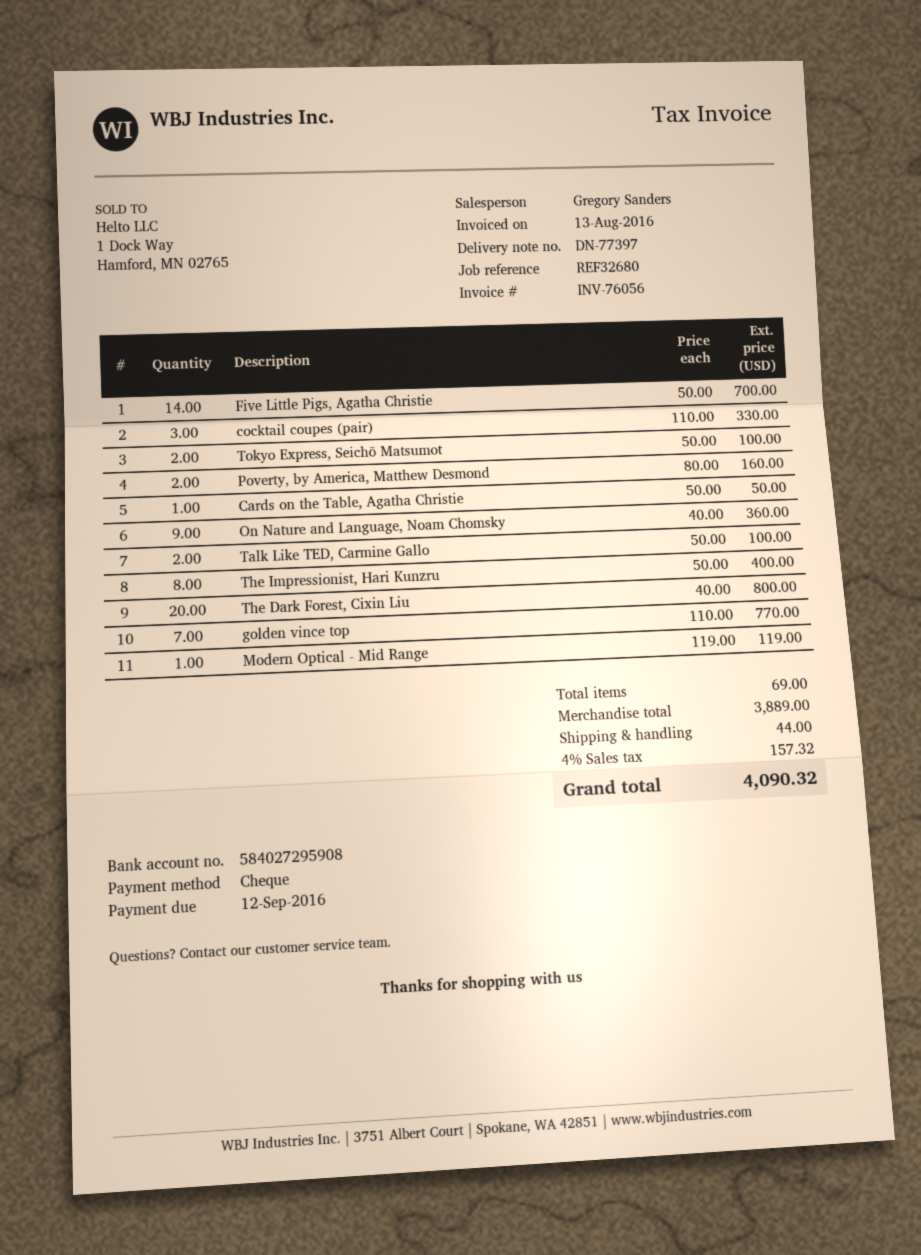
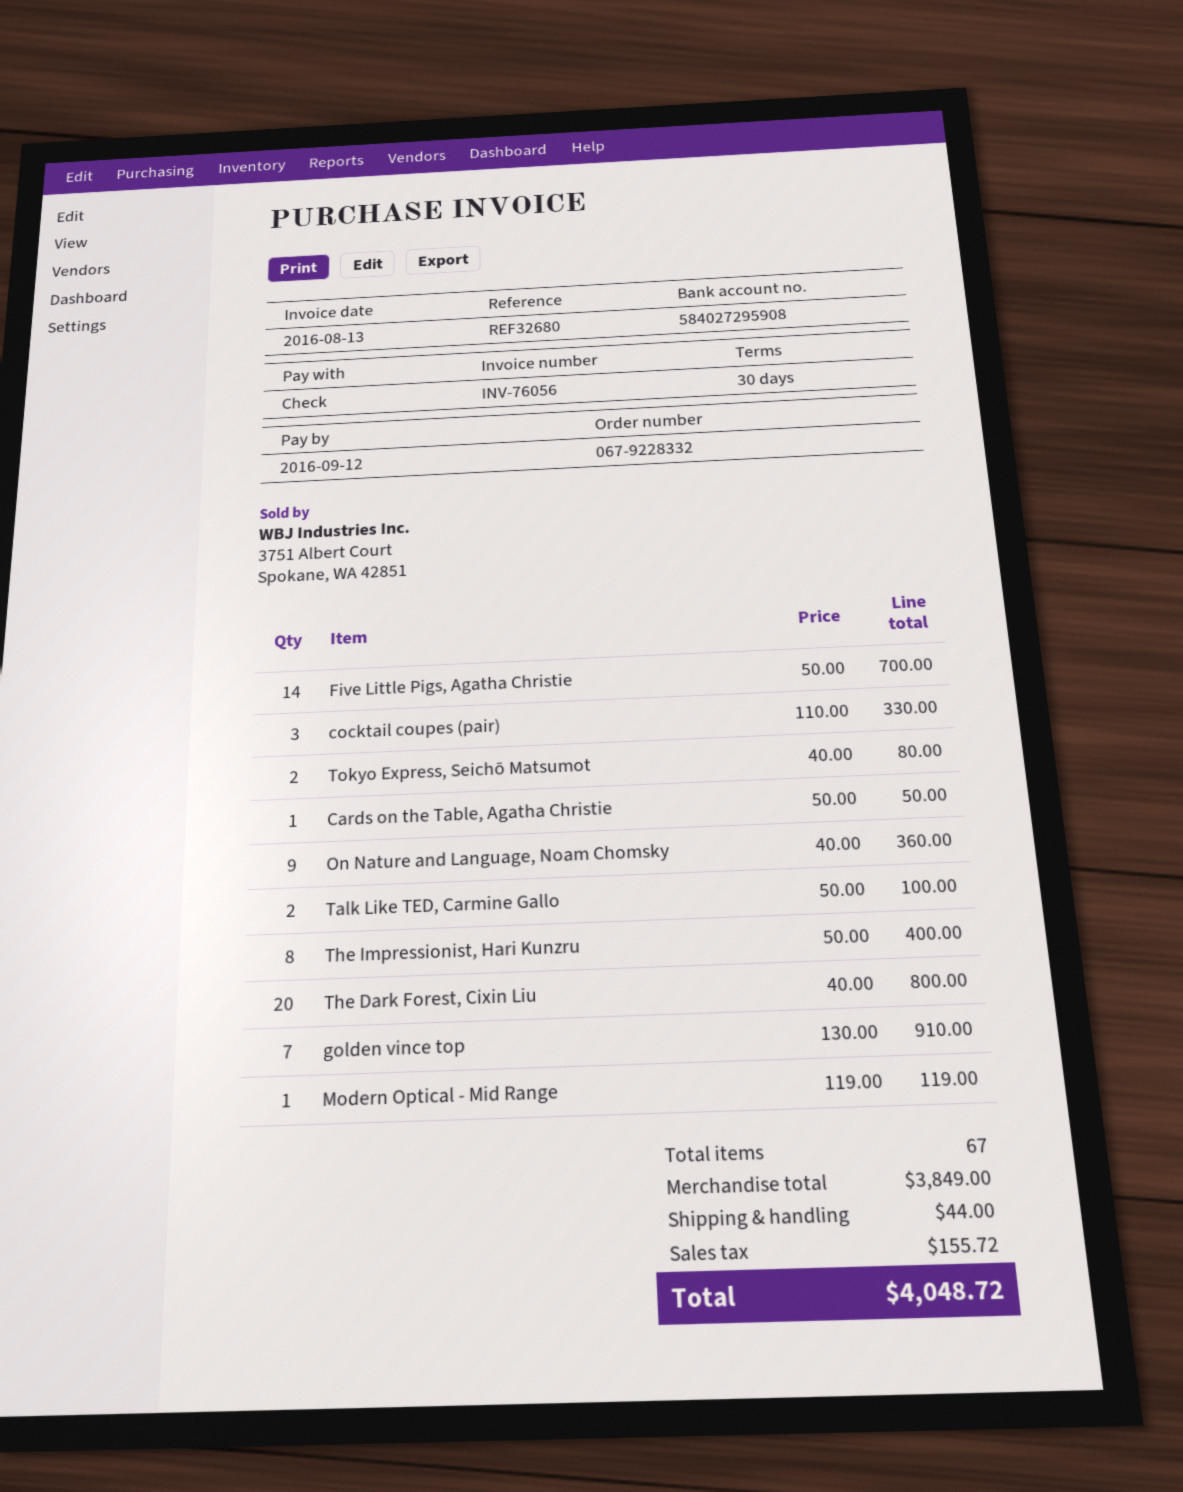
Tokyo Express, Seichō Matsumot: 2 x 50.00 = 100.00 -> 2 x 40.00 = 80.00
Poverty, by America, Matthew Desmond: 2 x 80.00 = 160.00 -> none
golden vince top: 7 x 110.00 = 770.00 -> 7 x 130.00 = 910.00
total quantity: 69 -> 67
subtotal: 3889.00 -> 3849.00
tax: 157.32 -> 155.72
total: 4090.32 -> 4048.72

